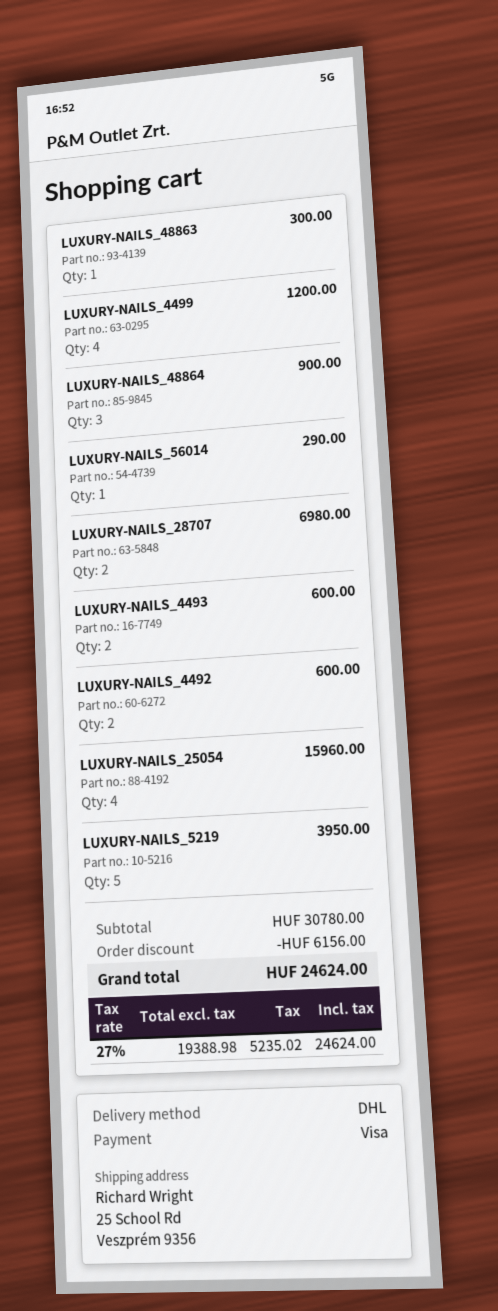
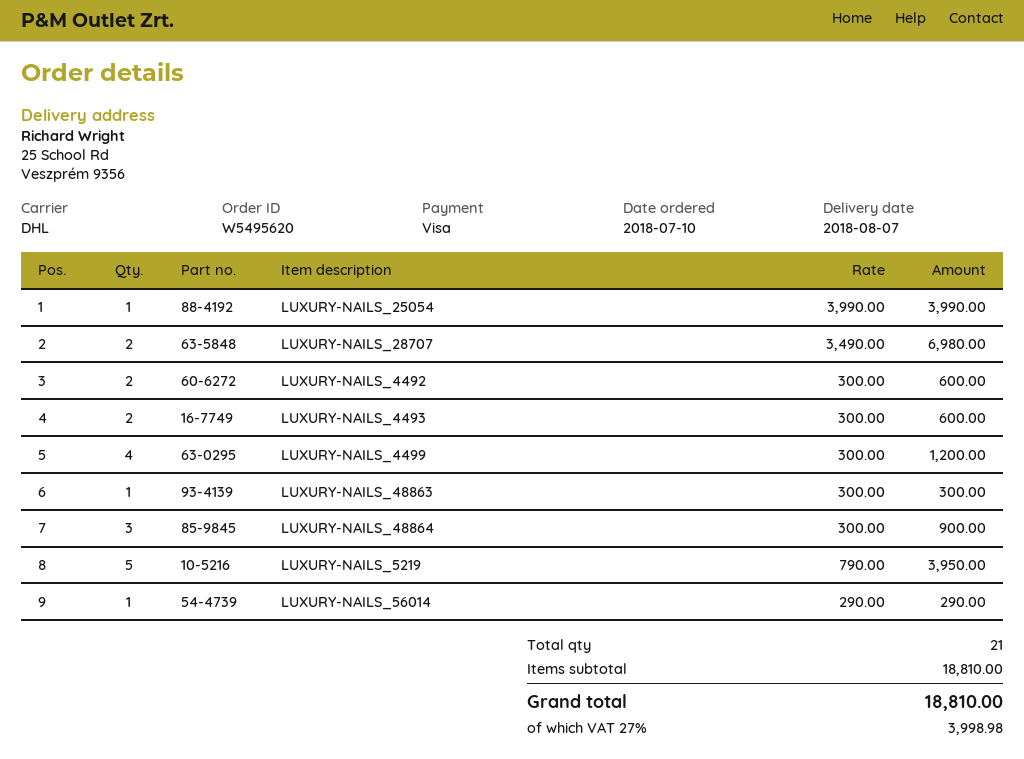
LUXURY-NAILS_25054: 4 for 15960.00 -> 1 for 3990.00
subtotal: 30780.00 -> 18810.00
discount: 6156.00 -> none
tax: 27% = 5235.02 -> 27% = 3998.98
total: 24624.00 -> 18810.00

